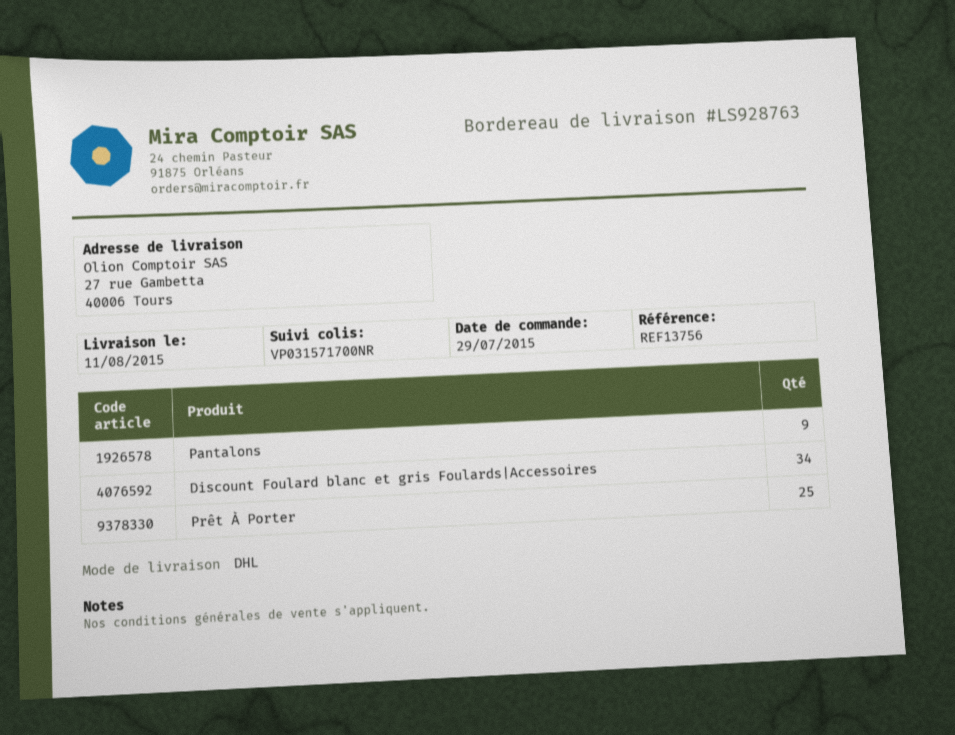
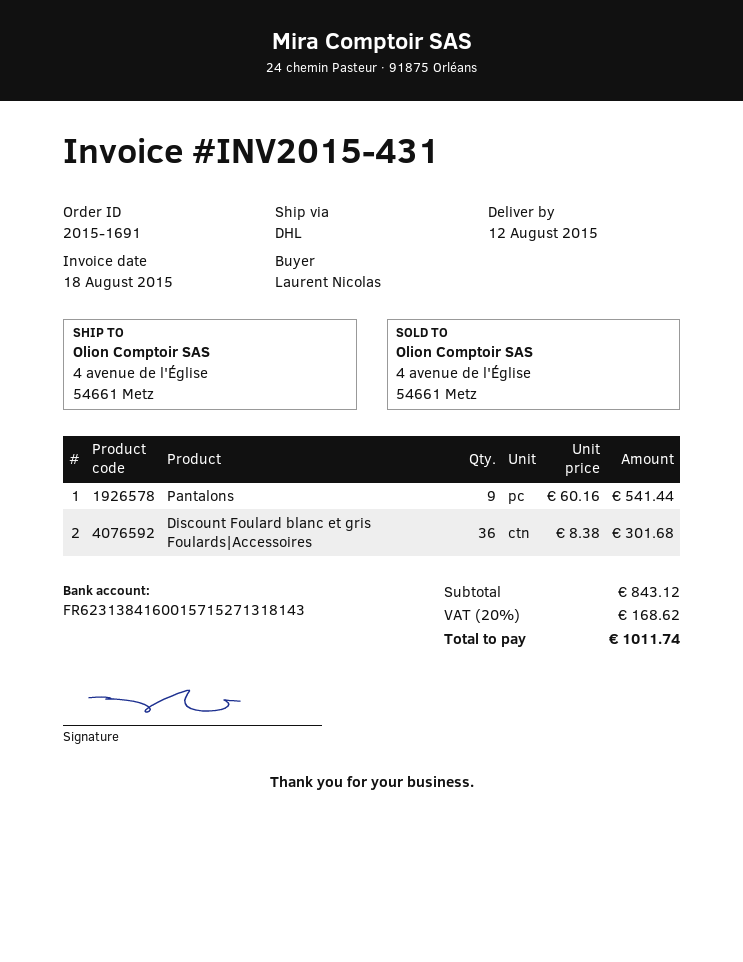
delivery date: 2015-08-11 -> 2015-08-12
ship to: 27 rue Gambetta, 40006 Tours -> 4 avenue de l'Église, 54661 Metz
Discount Foulard blanc et gris Foulards|Accessoires: 34 -> 36
Prêt À Porter: 25 -> none

